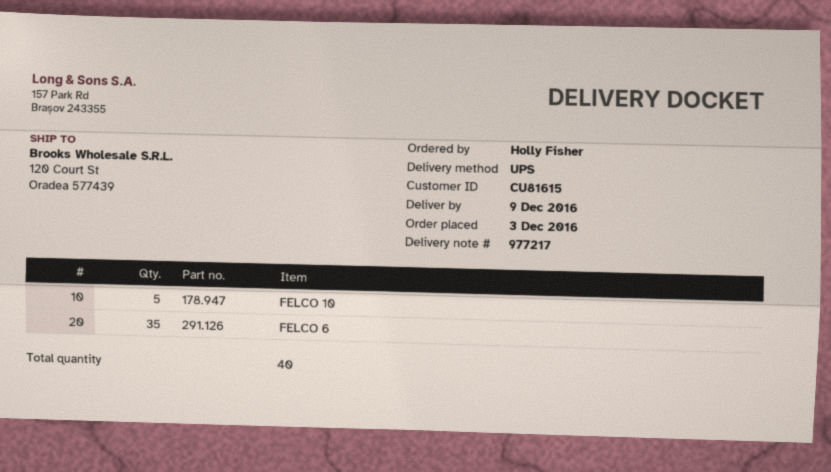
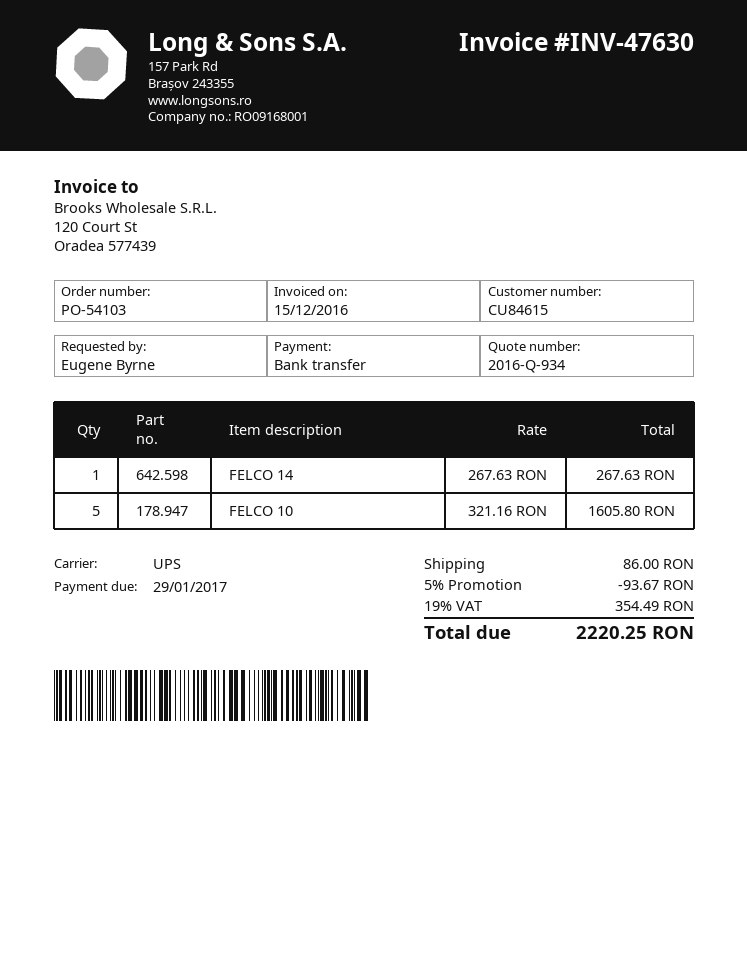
customer number: CU81615 -> CU84615
ordered by: Holly Fisher -> Eugene Byrne
FELCO 6: 35 -> none
FELCO 14: none -> 1

